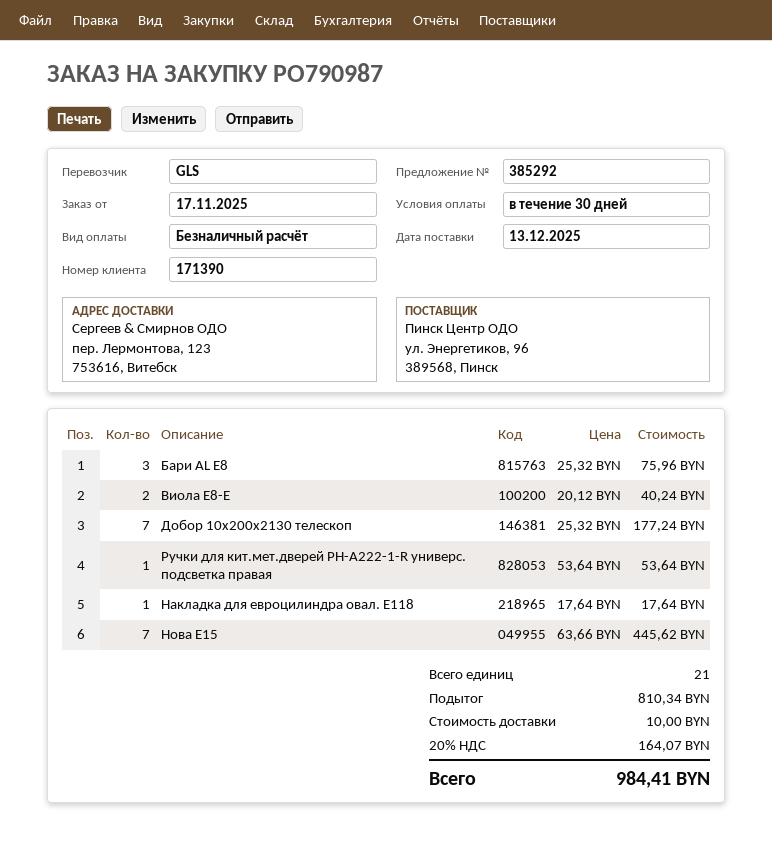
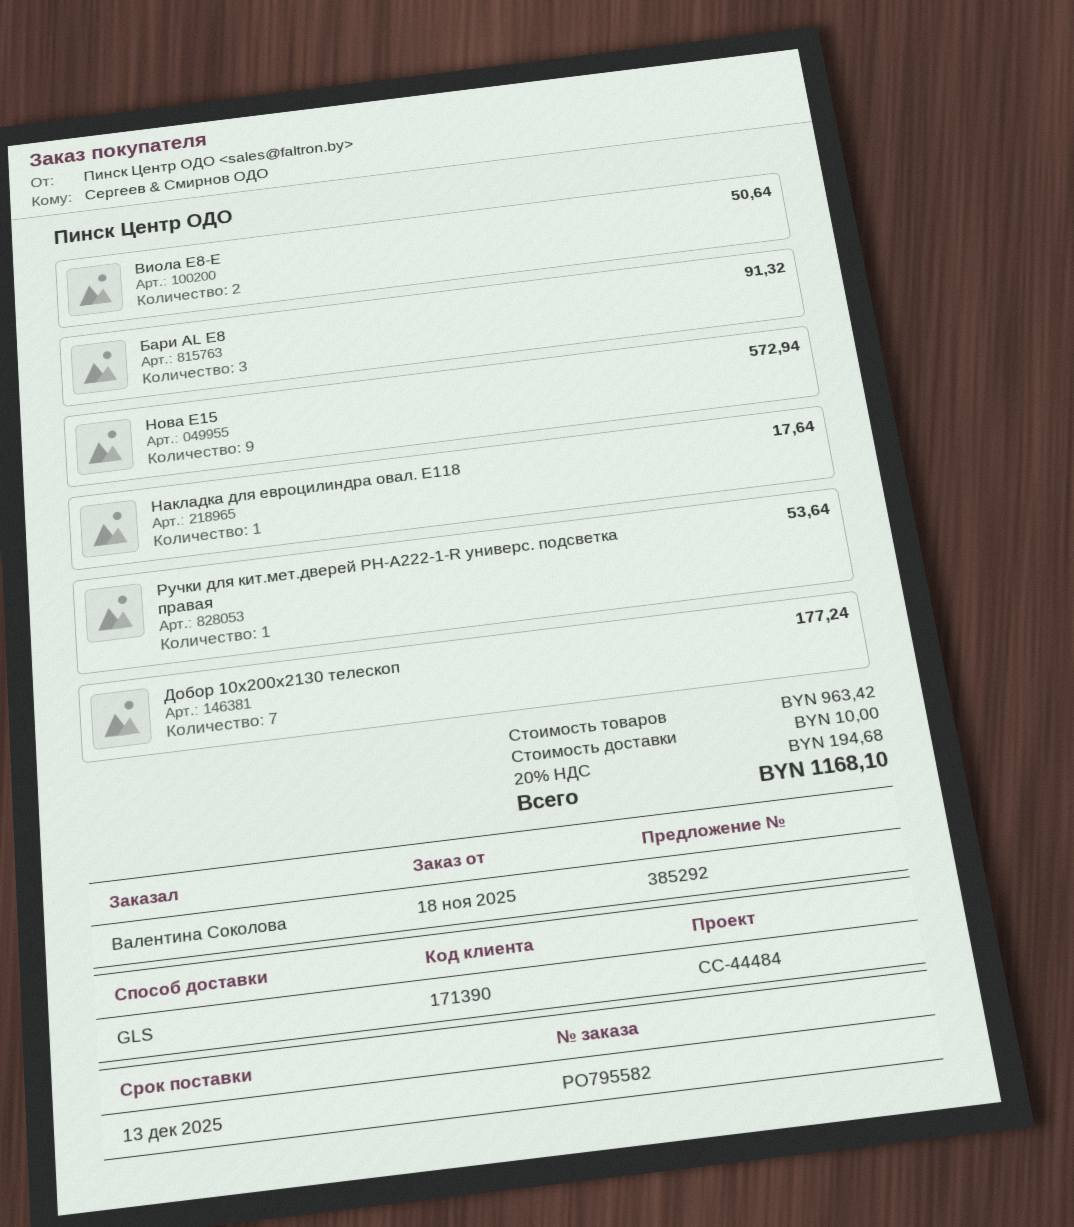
order number: PO790987 -> PO795582
order date: 2025-11-17 -> 2025-11-18
Бари AL E8: 3 for 75.96 -> 3 for 91.32
Виола E8-E: 2 for 40.24 -> 2 for 50.64
Нова E15: 7 for 445.62 -> 9 for 572.94
subtotal: 810.34 -> 963.42
tax: 20% = 164.07 -> 20% = 194.68
total: 984.41 -> 1168.10

